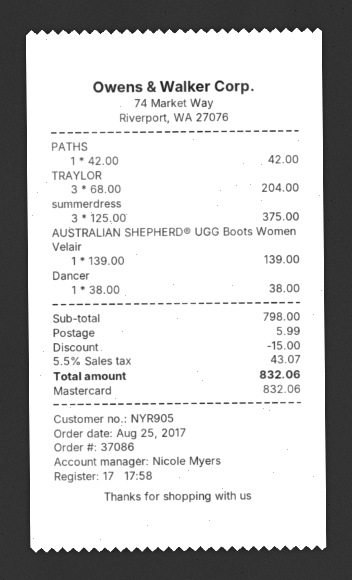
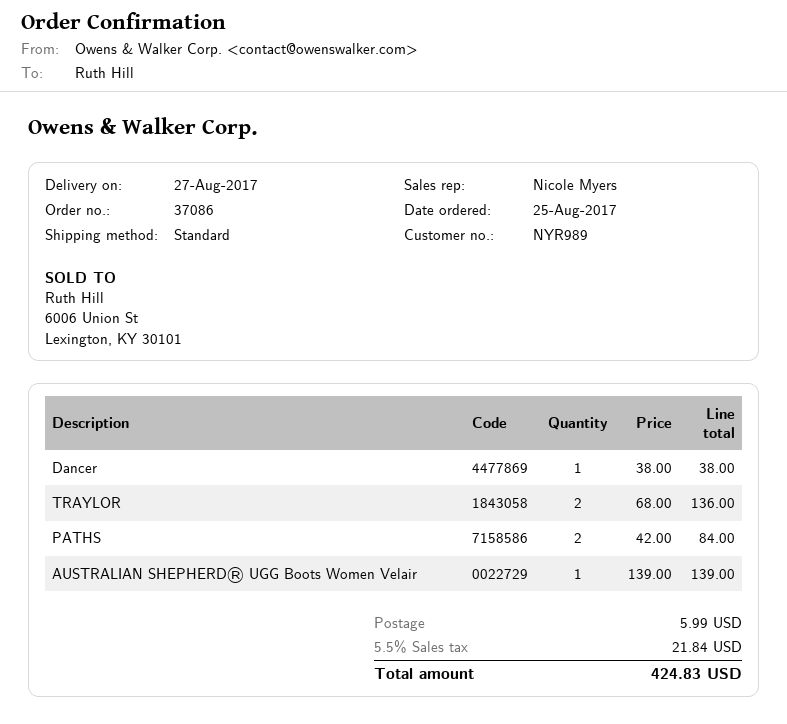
customer number: NYR905 -> NYR989
PATHS: 1 x 42.00 = 42.00 -> 2 x 42.00 = 84.00
TRAYLOR: 3 x 68.00 = 204.00 -> 2 x 68.00 = 136.00
summerdress: 3 x 125.00 = 375.00 -> none
discount: 15.00 -> none
tax: 5.5% = 43.07 -> 5.5% = 21.84
total: 832.06 -> 424.83

